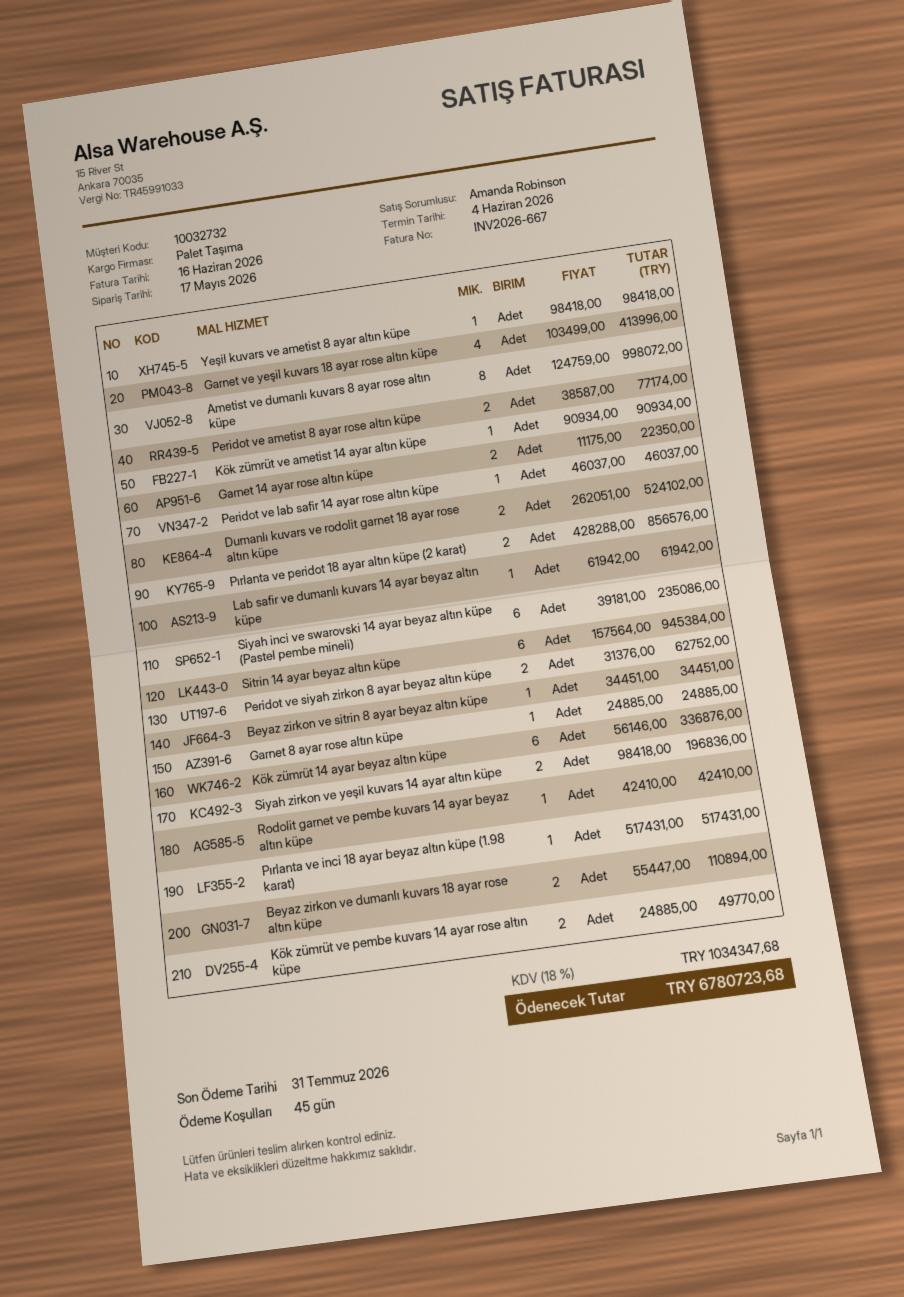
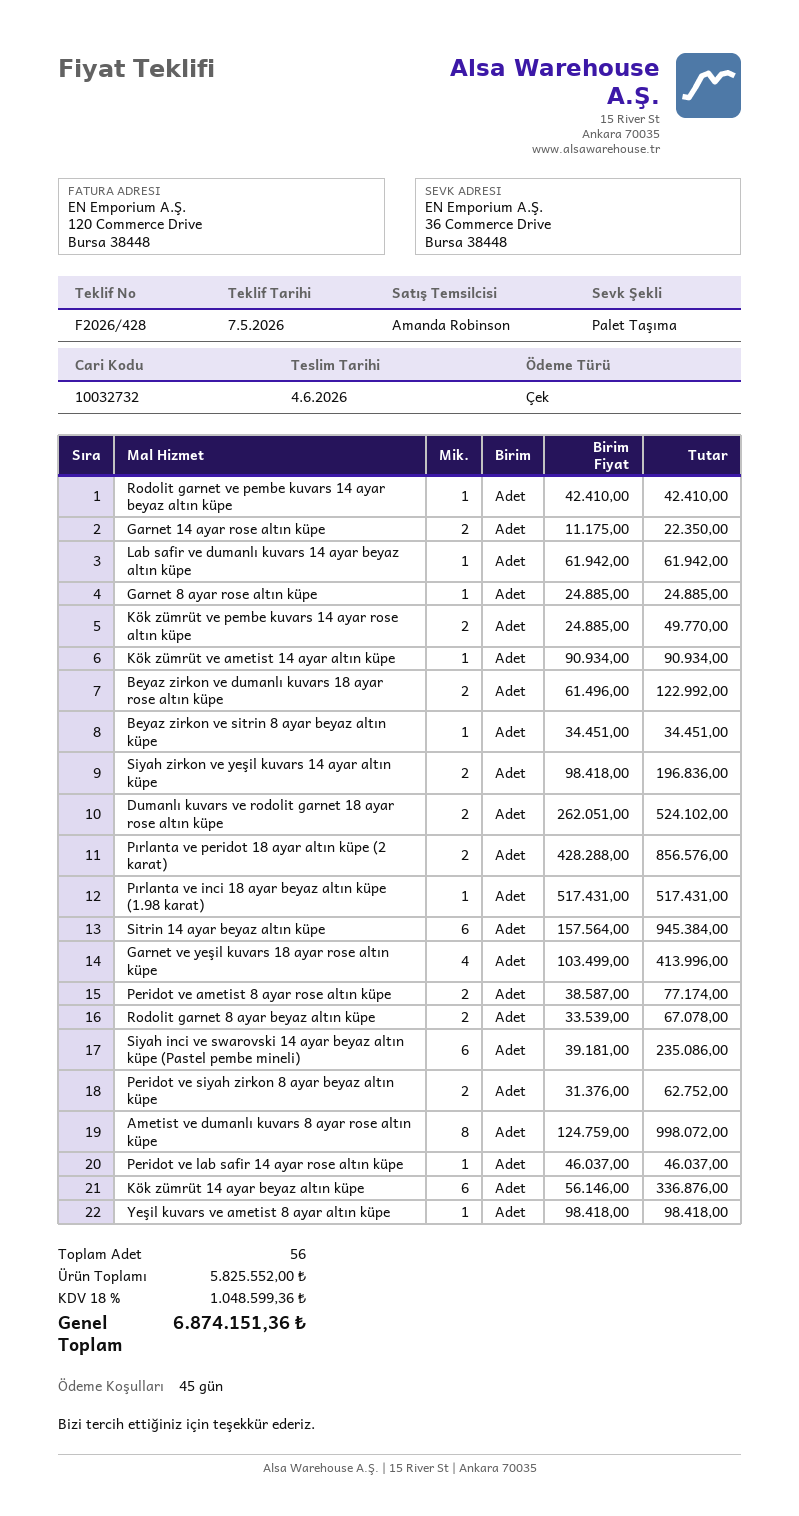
Beyaz zirkon ve dumanlı kuvars 18 ayar rose altın küpe: 2 x 55447.00 = 110894.00 -> 2 x 61496.00 = 122992.00
Rodolit garnet 8 ayar beyaz altın küpe: none -> 2 x 33539.00 = 67078.00
tax: 18% = 1034347.68 -> 18% = 1048599.36
total: 6780723.68 -> 6874151.36

